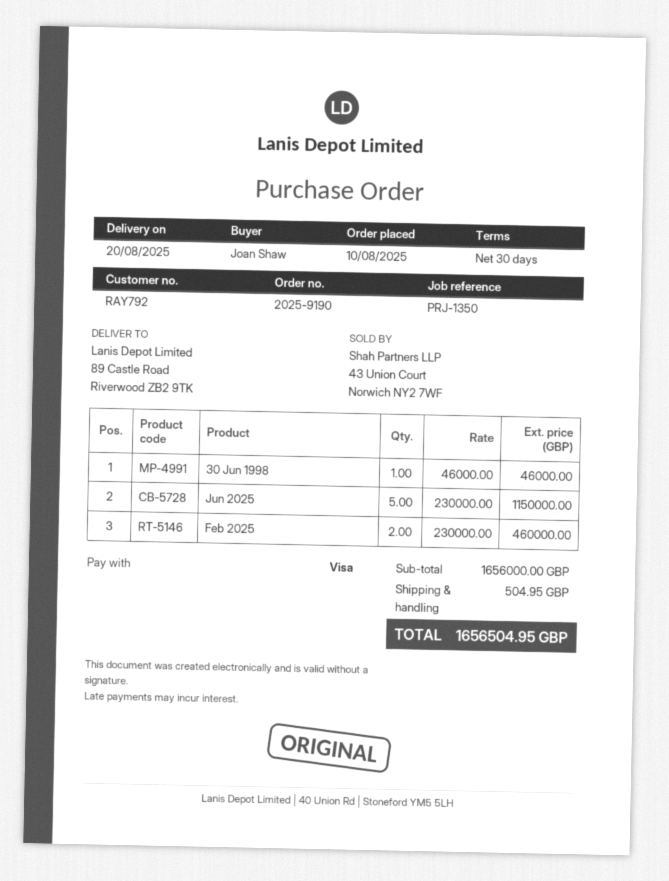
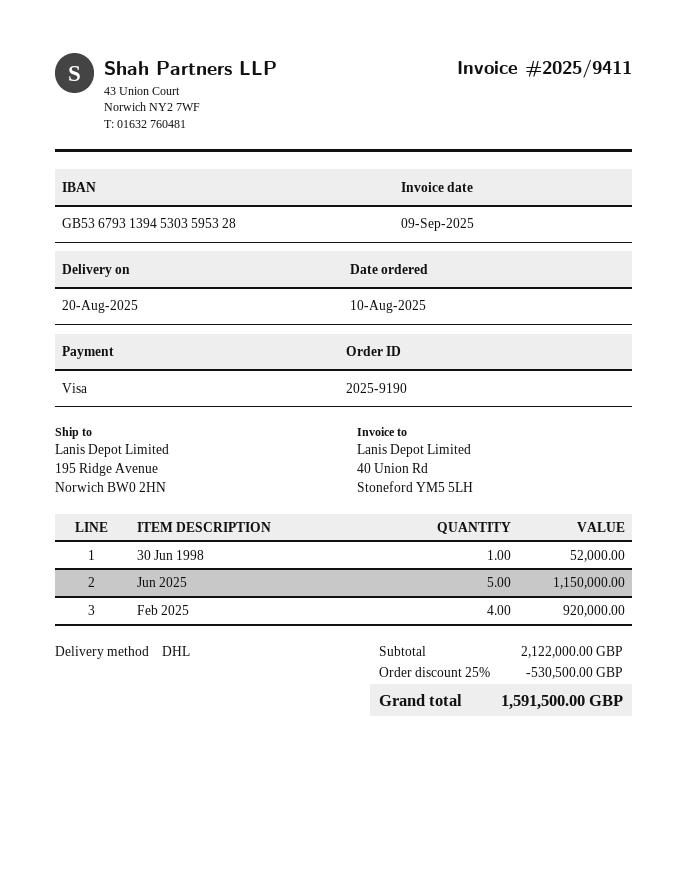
ship to: 89 Castle Road, Riverwood ZB2 9TK -> 195 Ridge Avenue, Norwich BW0 2HN
30 Jun 1998: 1 for 46000.00 -> 1 for 52000.00
Feb 2025: 2 for 460000.00 -> 4 for 920000.00
subtotal: 1656000.00 -> 2122000.00
discount: none -> 25% = 530500.00
shipping: 504.95 -> none
total: 1656504.95 -> 1591500.00

